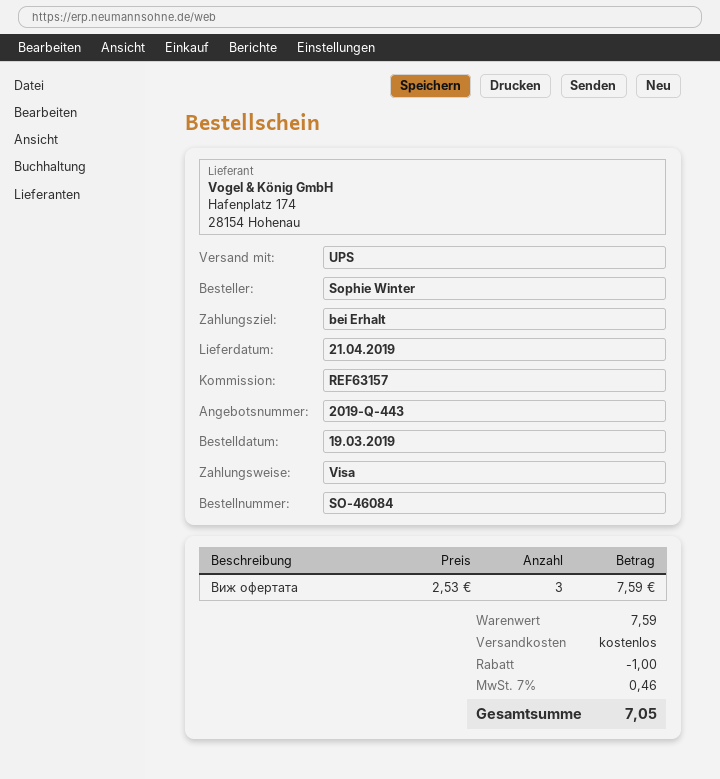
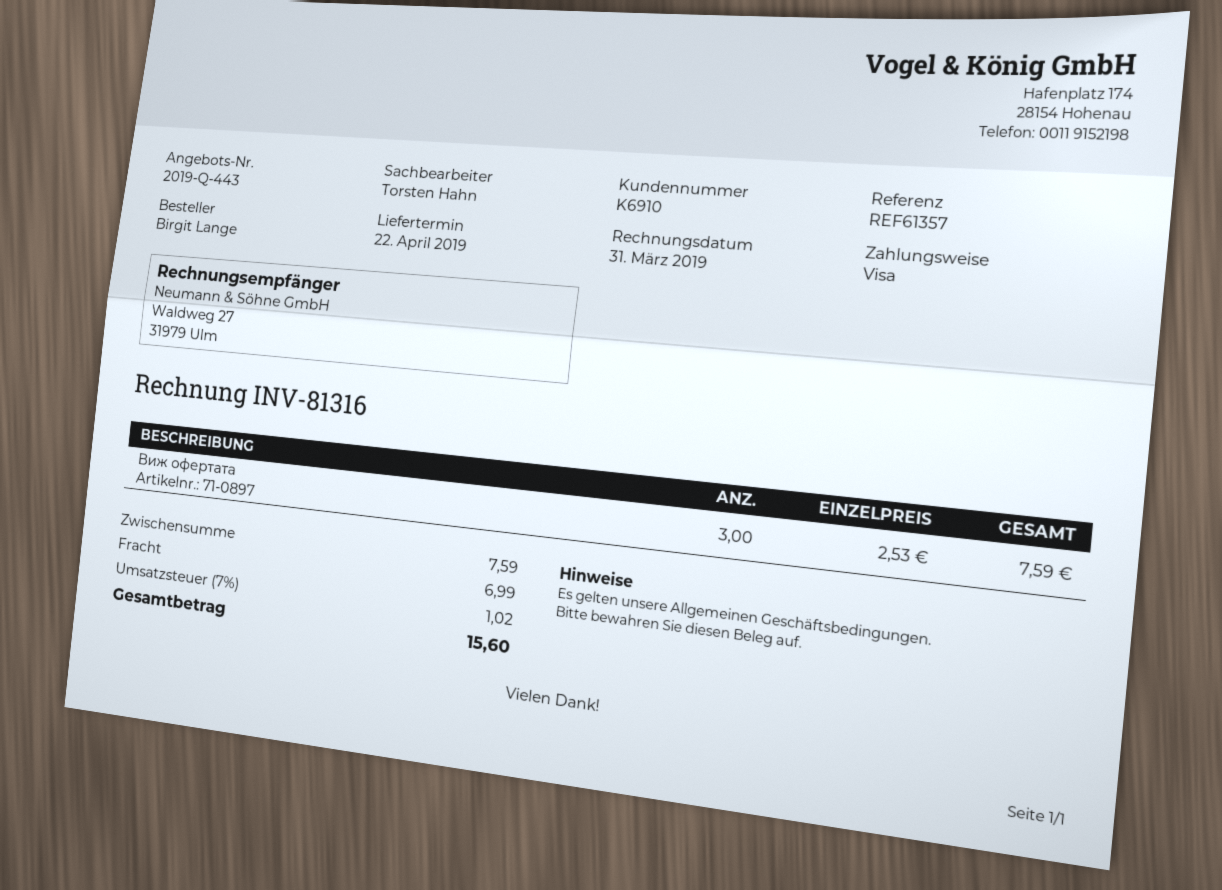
delivery date: 2019-04-21 -> 2019-04-22
reference: REF63157 -> REF61357
ordered by: Sophie Winter -> Birgit Lange
discount: 1.00 -> none
shipping: 0.00 -> 6.99
tax: 7% = 0.46 -> 7% = 1.02
total: 7.05 -> 15.60

